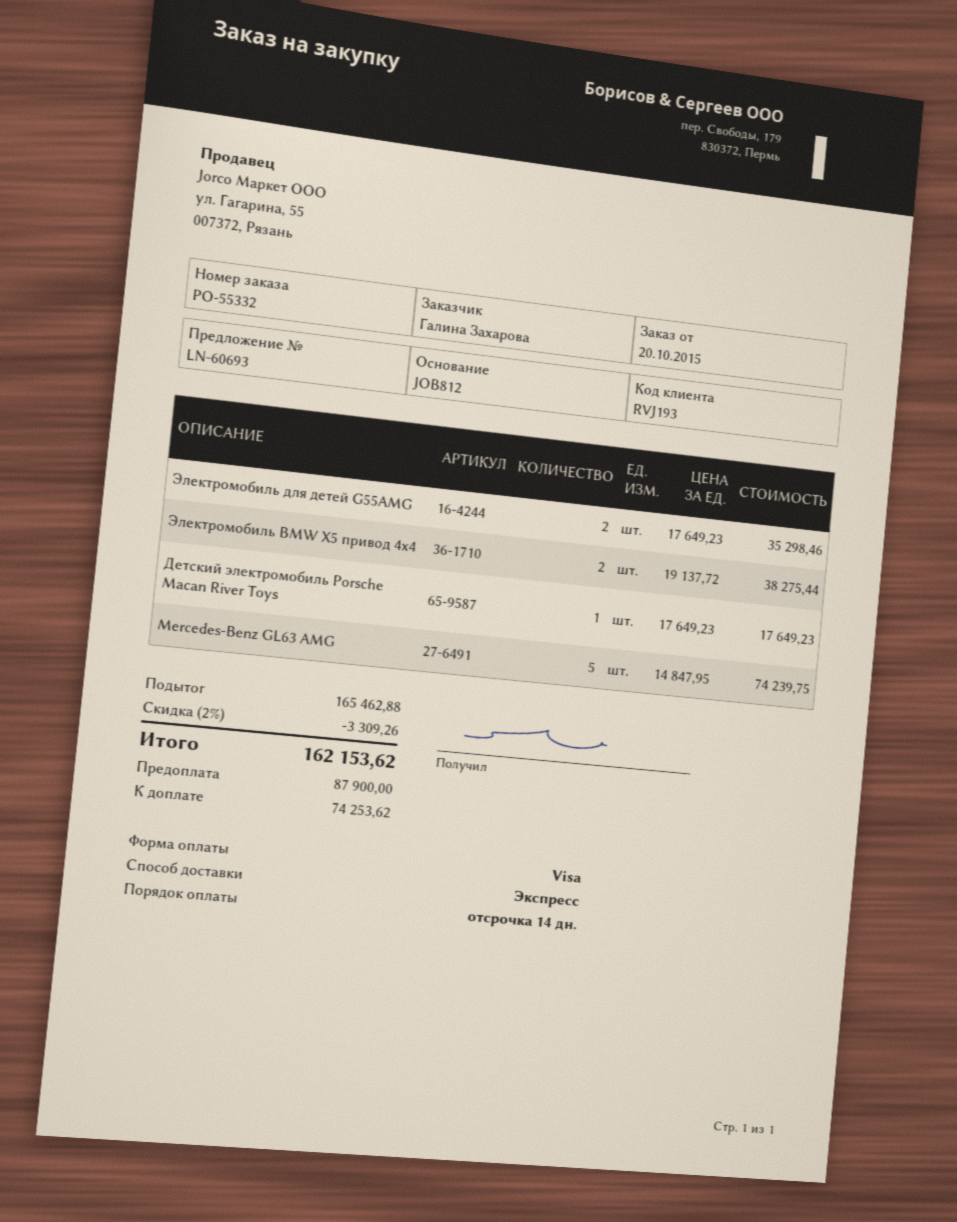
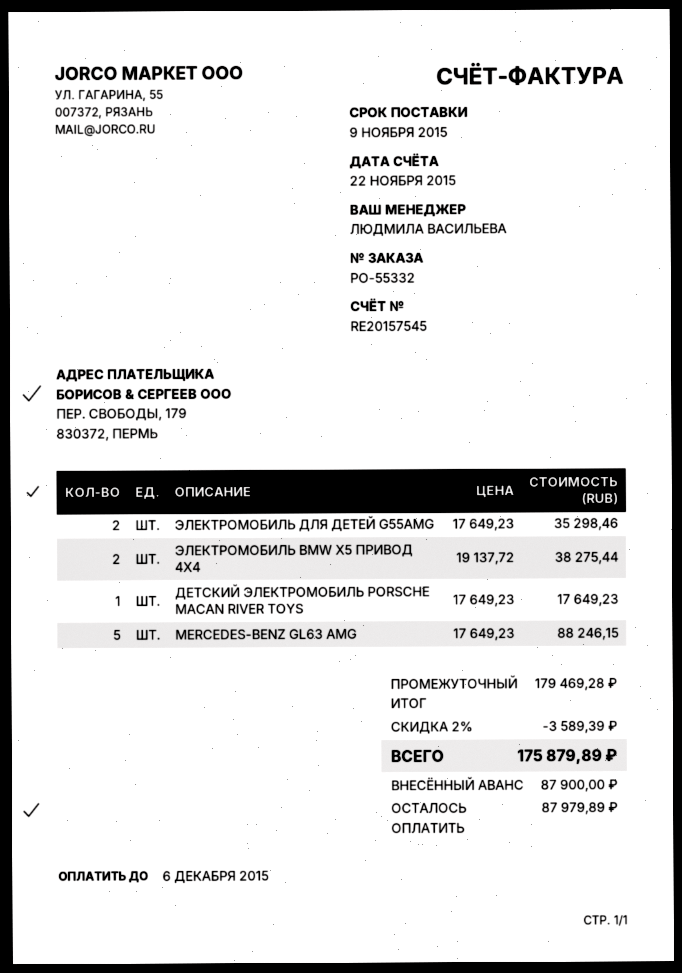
Mercedes-Benz GL63 AMG: 5 x 14847.95 = 74239.75 -> 5 x 17649.23 = 88246.15
subtotal: 165462.88 -> 179469.28
discount: 2% = 3309.26 -> 2% = 3589.39
total: 162153.62 -> 175879.89
balance: 74253.62 -> 87979.89

